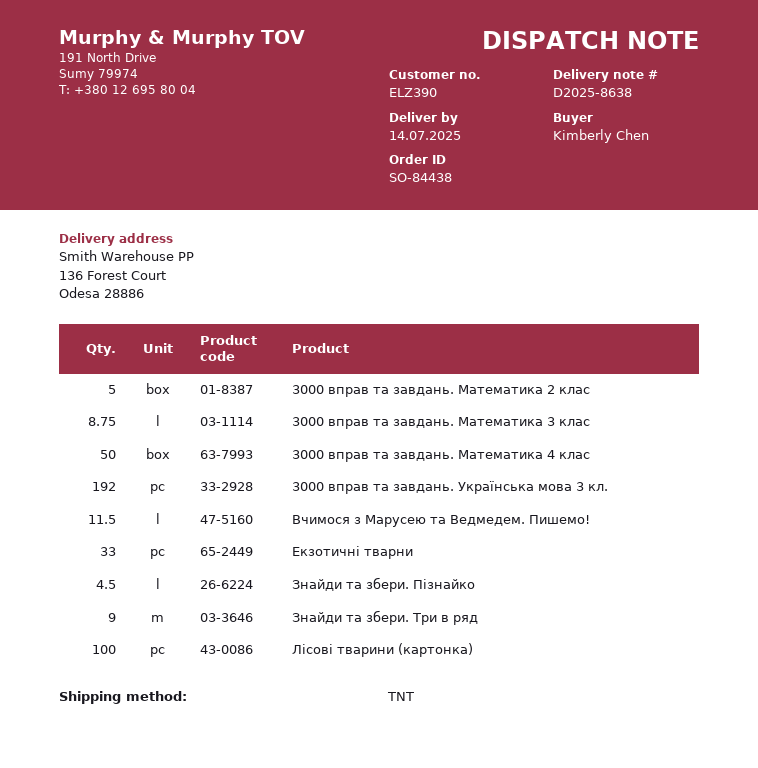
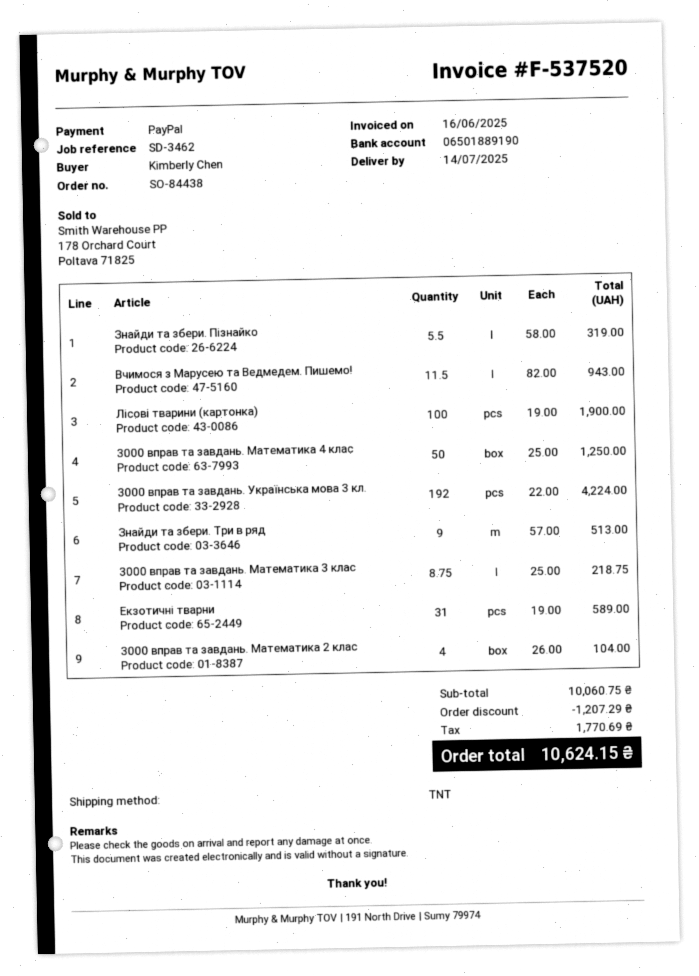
3000 вправ та завдань. Математика 2 клас: 5 -> 4
Екзотичні тварни: 33 -> 31
Знайди та збери. Пізнайко: 4.5 -> 5.5

